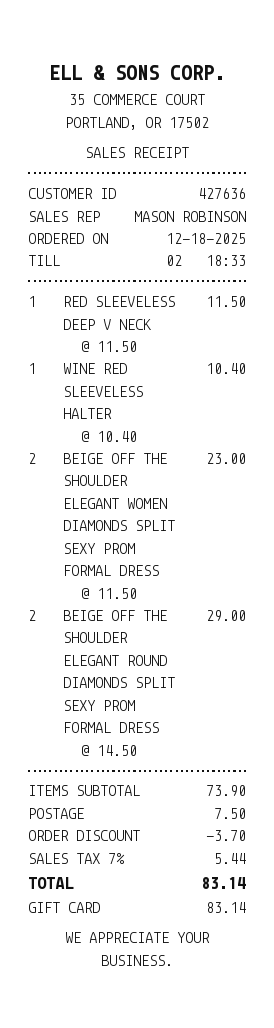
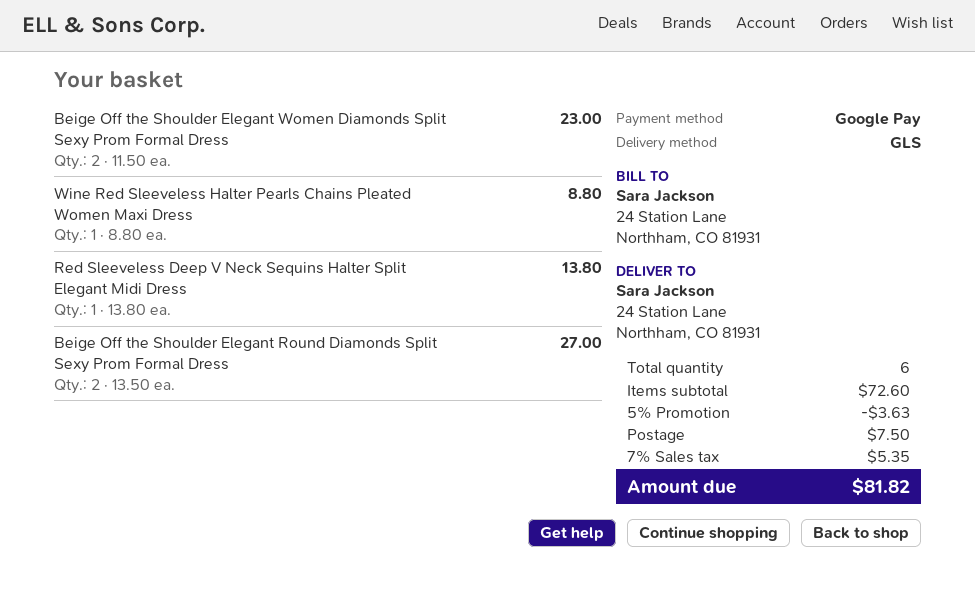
payment method: gift card -> Google Pay
RED SLEEVELESS DEEP V NECK: 1 x 11.50 = 11.50 -> 1 x 13.80 = 13.80
WINE RED SLEEVELESS HALTER: 1 x 10.40 = 10.40 -> 1 x 8.80 = 8.80
BEIGE OFF THE SHOULDER ELEGANT ROUND DIAMONDS SPLIT SEXY PROM FORMAL DRESS: 2 x 14.50 = 29.00 -> 2 x 13.50 = 27.00
subtotal: 73.90 -> 72.60
discount: 3.70 -> 3.63
tax: 7% = 5.44 -> 7% = 5.35
total: 83.14 -> 81.82

